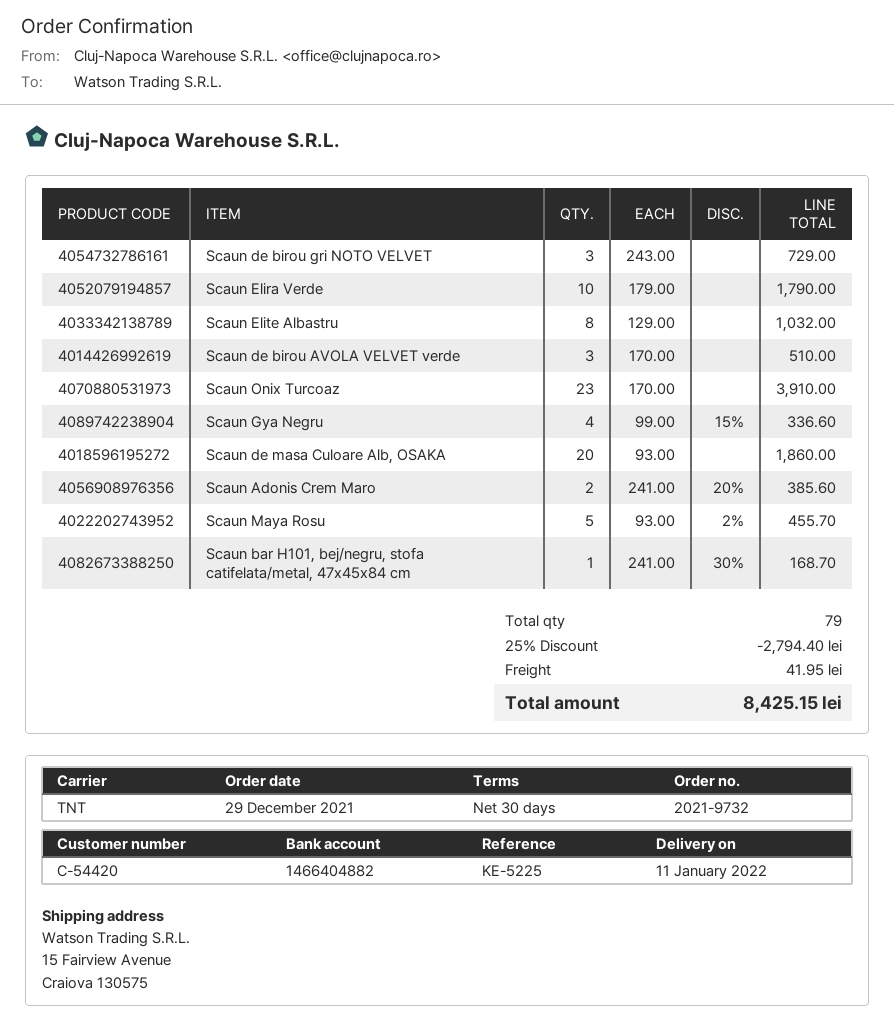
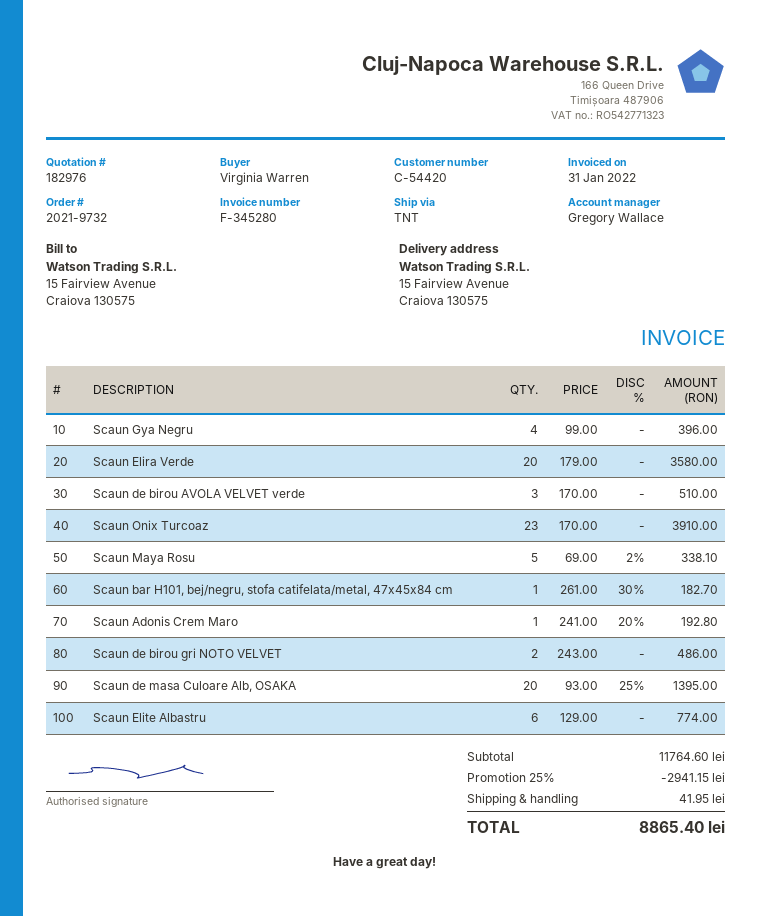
Scaun de birou gri NOTO VELVET: 3 x 243.00 = 729.00 -> 2 x 243.00 = 486.00
Scaun Elira Verde: 10 x 179.00 = 1790.00 -> 20 x 179.00 = 3580.00
Scaun Elite Albastru: 8 x 129.00 = 1032.00 -> 6 x 129.00 = 774.00
Scaun Gya Negru: 4 x 99.00 - 15% = 336.60 -> 4 x 99.00 = 396.00
Scaun de masa Culoare Alb, OSAKA: 20 x 93.00 = 1860.00 -> 20 x 93.00 - 25% = 1395.00
Scaun Adonis Crem Maro: 2 x 241.00 - 20% = 385.60 -> 1 x 241.00 - 20% = 192.80
Scaun Maya Rosu: 5 x 93.00 - 2% = 455.70 -> 5 x 69.00 - 2% = 338.10
Scaun bar H101, bej/negru, stofa catifelata/metal, 47x45x84 cm: 1 x 241.00 - 30% = 168.70 -> 1 x 261.00 - 30% = 182.70
discount: 25% = 2794.40 -> 25% = 2941.15
total: 8425.15 -> 8865.40

